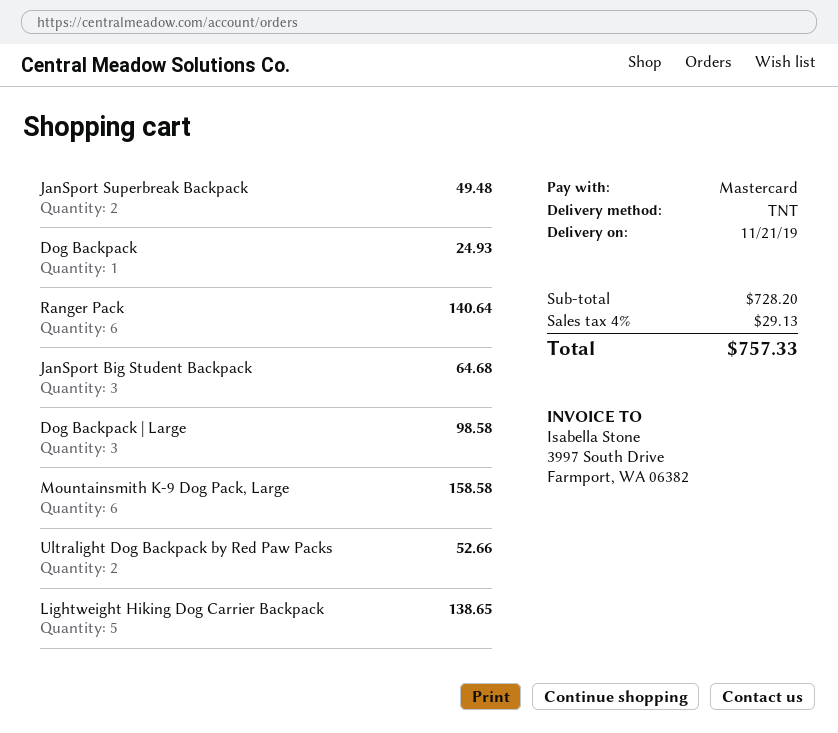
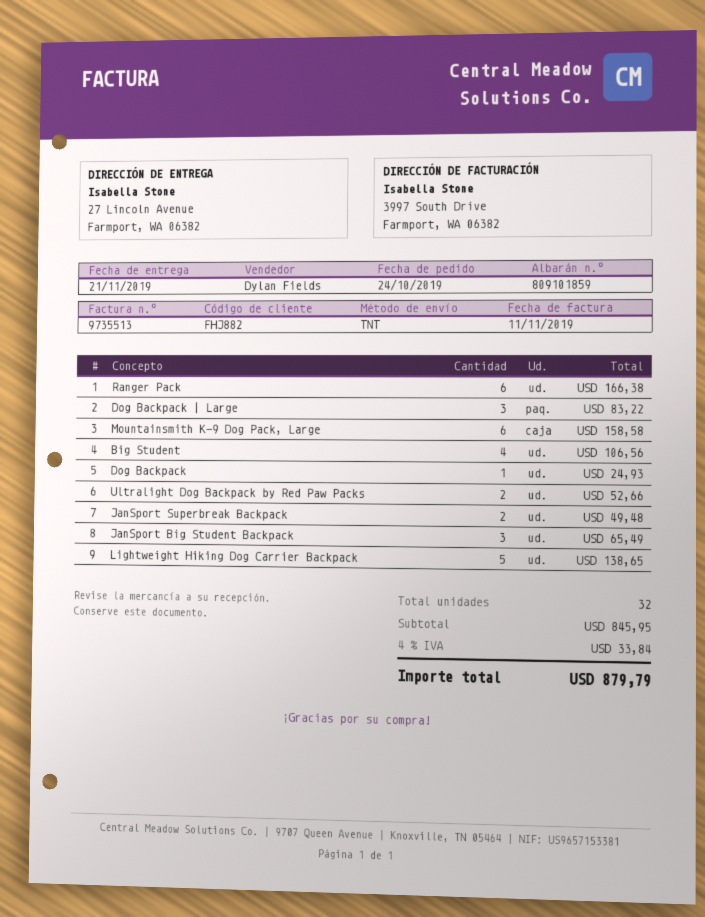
Ranger Pack: 6 for 140.64 -> 6 for 166.38
JanSport Big Student Backpack: 3 for 64.68 -> 3 for 65.49
Dog Backpack | Large: 3 for 98.58 -> 3 for 83.22
Big Student: none -> 4 for 106.56
subtotal: 728.20 -> 845.95
tax: 4% = 29.13 -> 4% = 33.84
total: 757.33 -> 879.79

